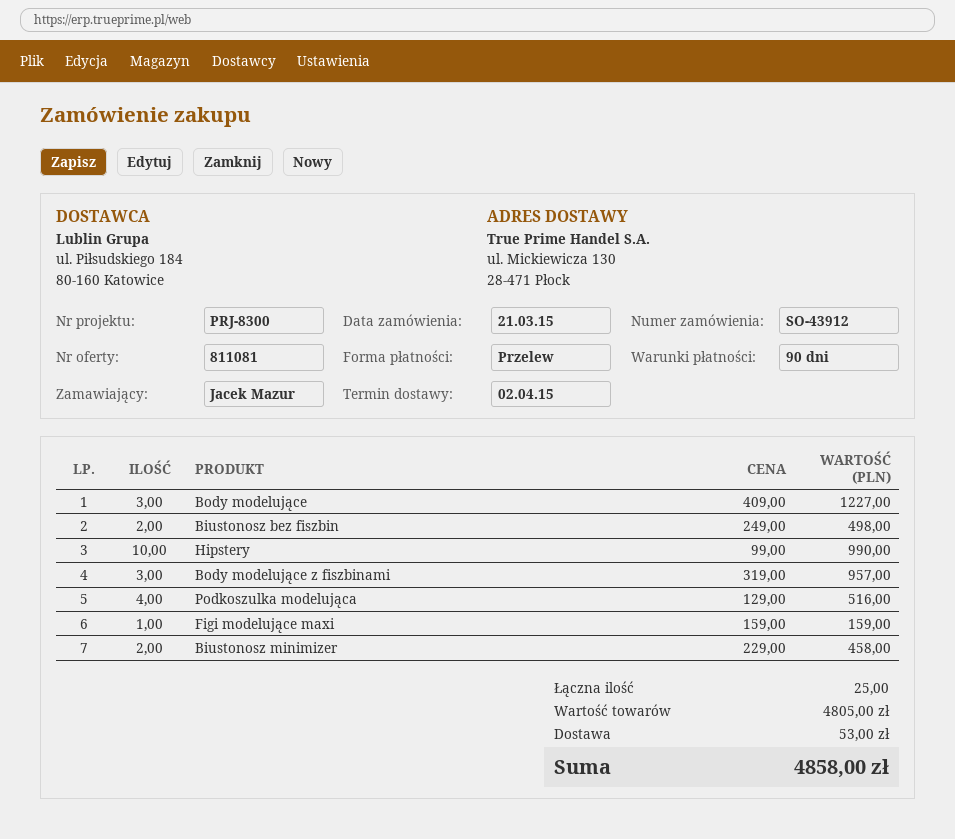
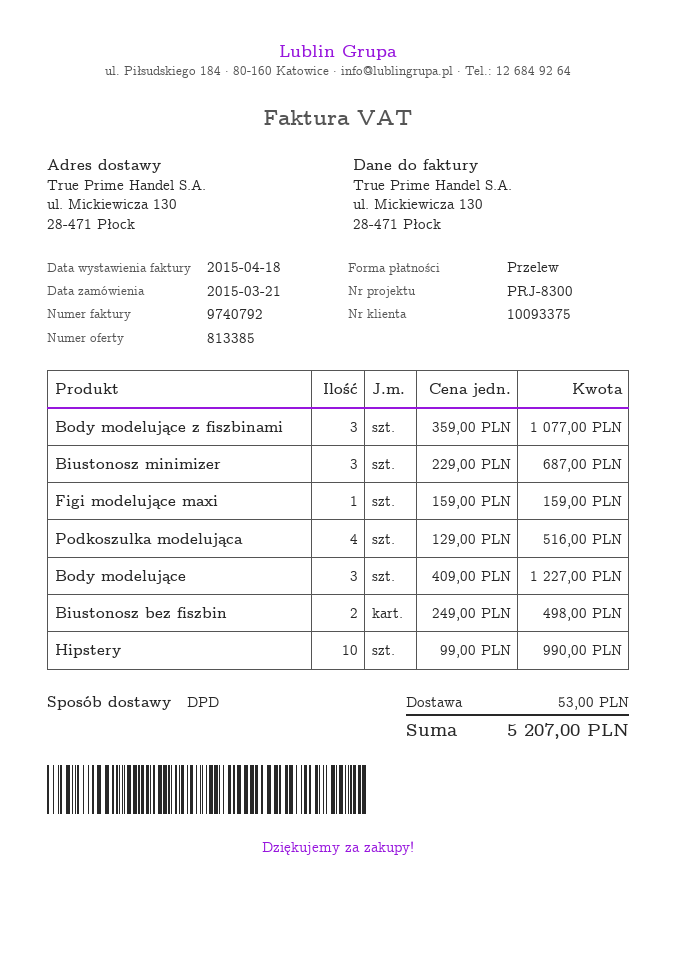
quote number: 811081 -> 813385
Body modelujące z fiszbinami: 3 x 319.00 = 957.00 -> 3 x 359.00 = 1077.00
Biustonosz minimizer: 2 x 229.00 = 458.00 -> 3 x 229.00 = 687.00
total: 4858.00 -> 5207.00

